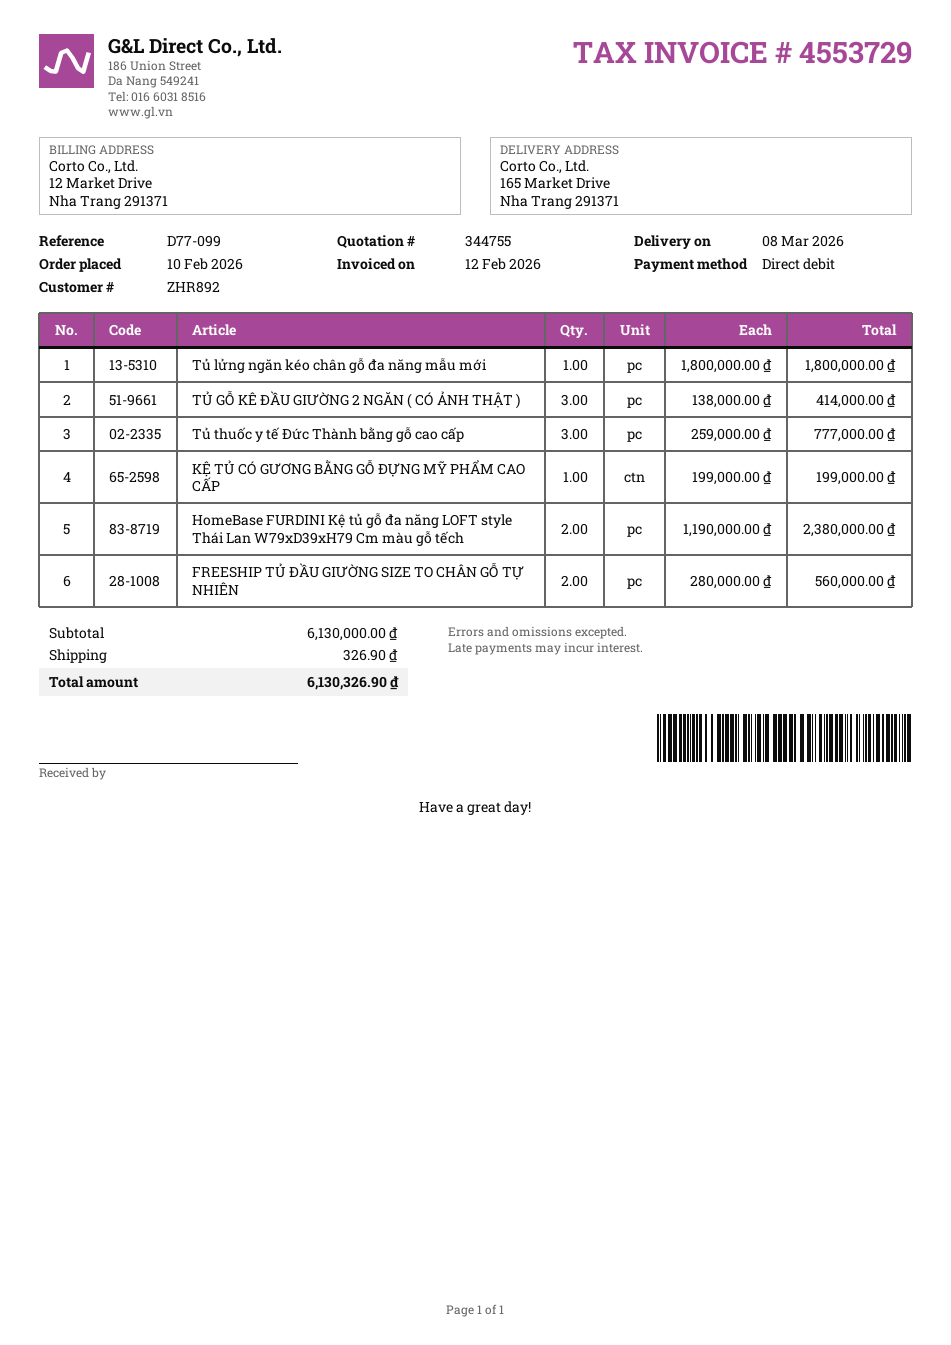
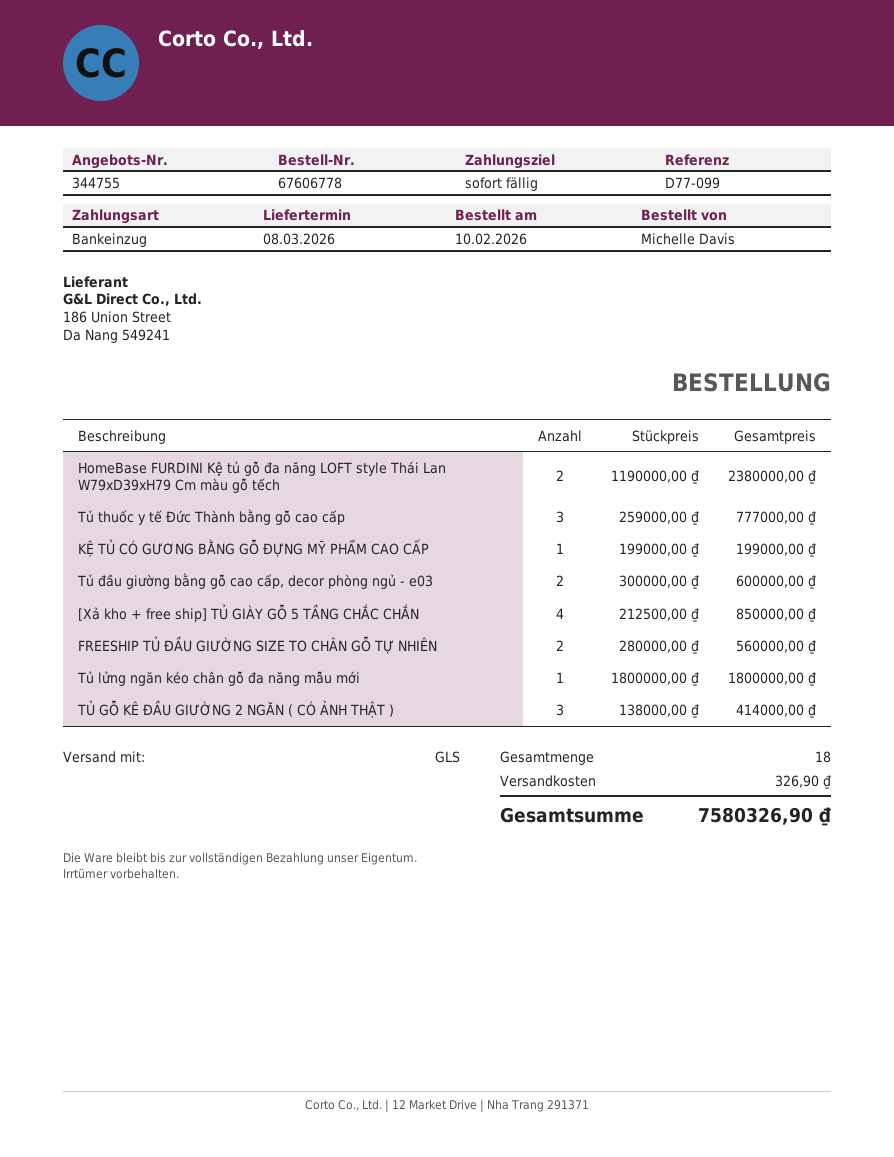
Tủ đầu giường bằng gỗ cao cấp, decor phòng ngủ - e03: none -> 2 x 300000.00 = 600000.00
[Xả kho + free ship] TỦ GIÀY GỖ 5 TẦNG CHẮC CHẮN: none -> 4 x 212500.00 = 850000.00
total: 6130326.90 -> 7580326.90

